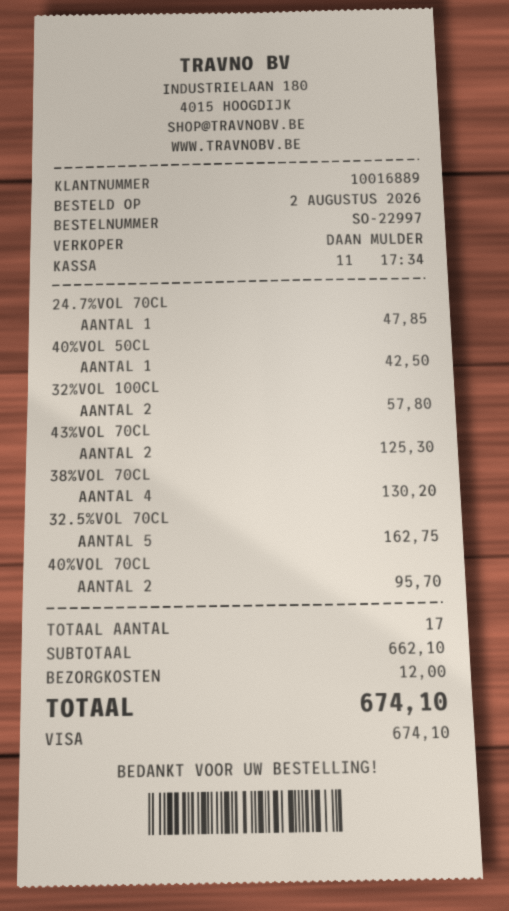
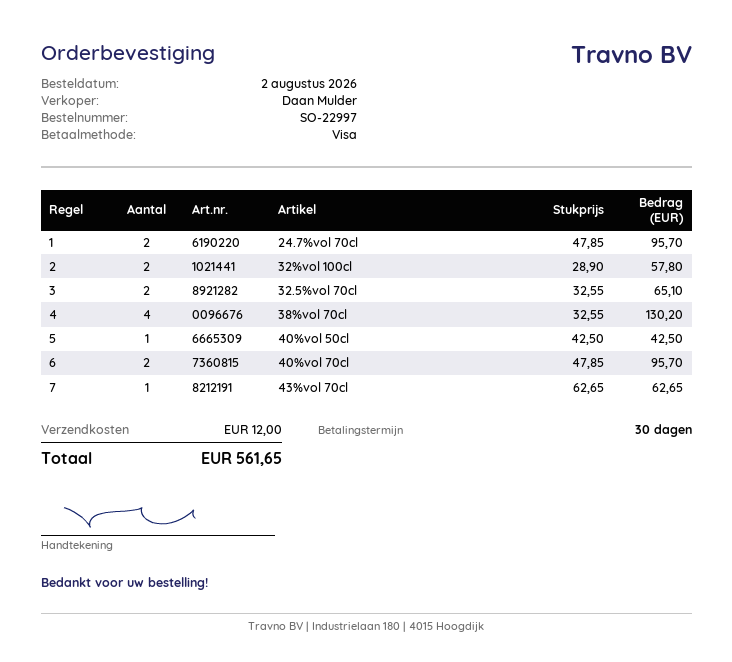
24.7%VOL 70CL: 1 for 47.85 -> 2 for 95.70
43%VOL 70CL: 2 for 125.30 -> 1 for 62.65
32.5%VOL 70CL: 5 for 162.75 -> 2 for 65.10
total: 674.10 -> 561.65

